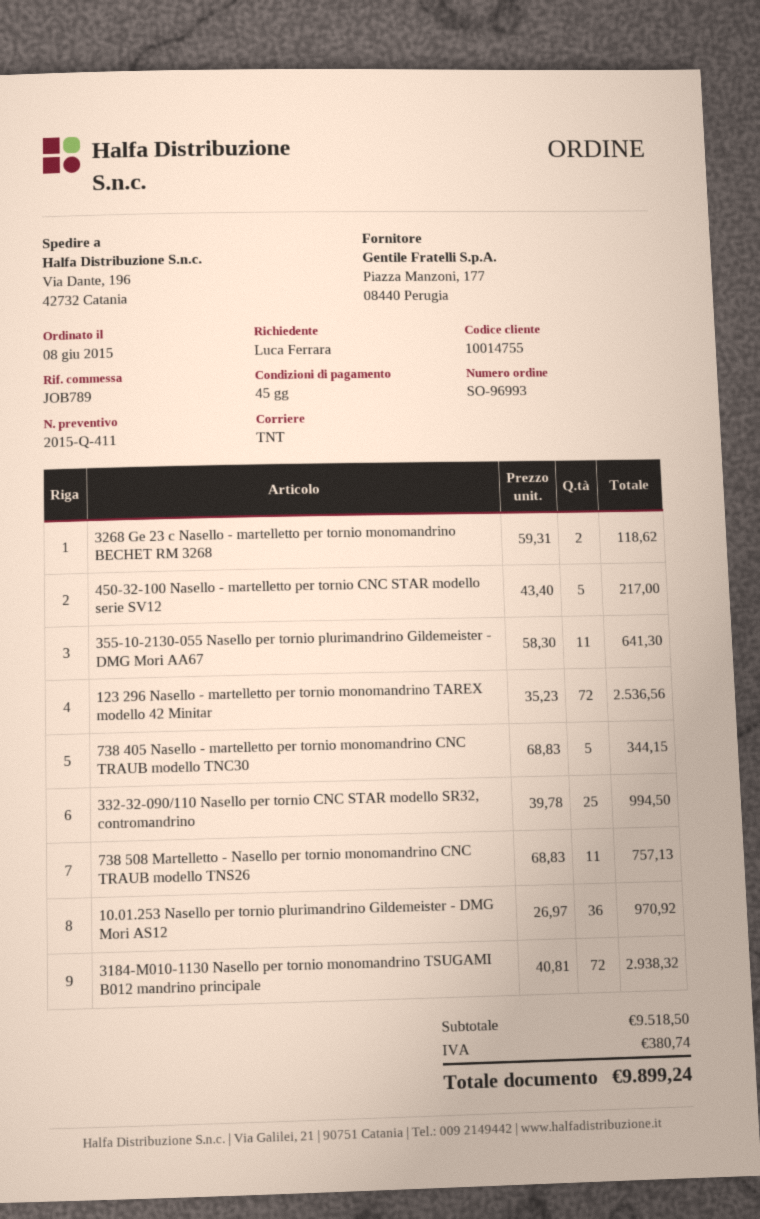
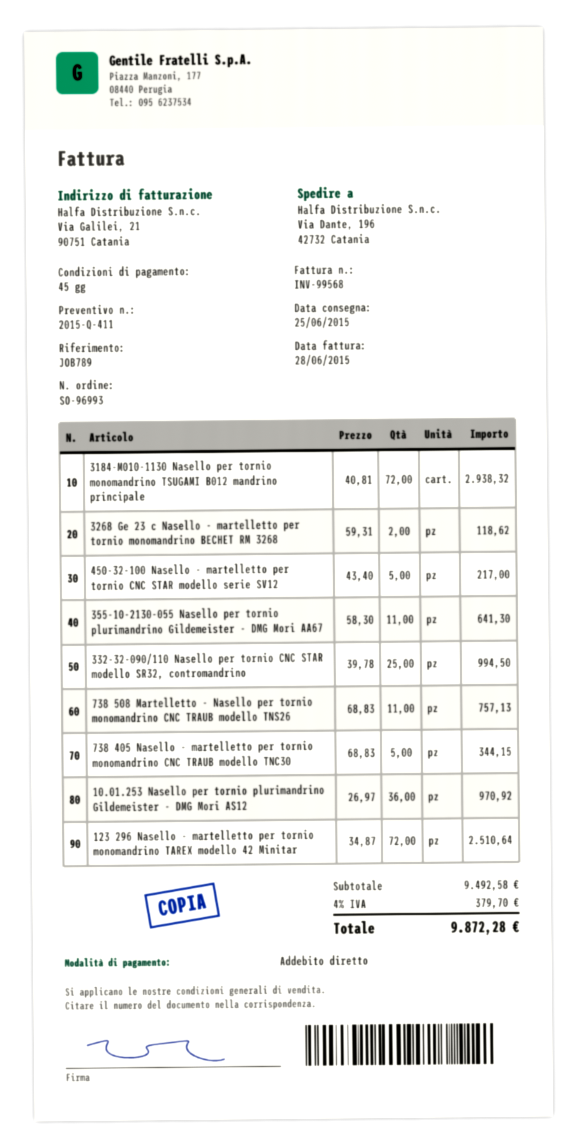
123 296 Nasello - martelletto per tornio monomandrino TAREX modello 42 Minitar: 72 x 35.23 = 2536.56 -> 72 x 34.87 = 2510.64
subtotal: 9518.50 -> 9492.58
tax: 380.74 -> 379.70
total: 9899.24 -> 9872.28

